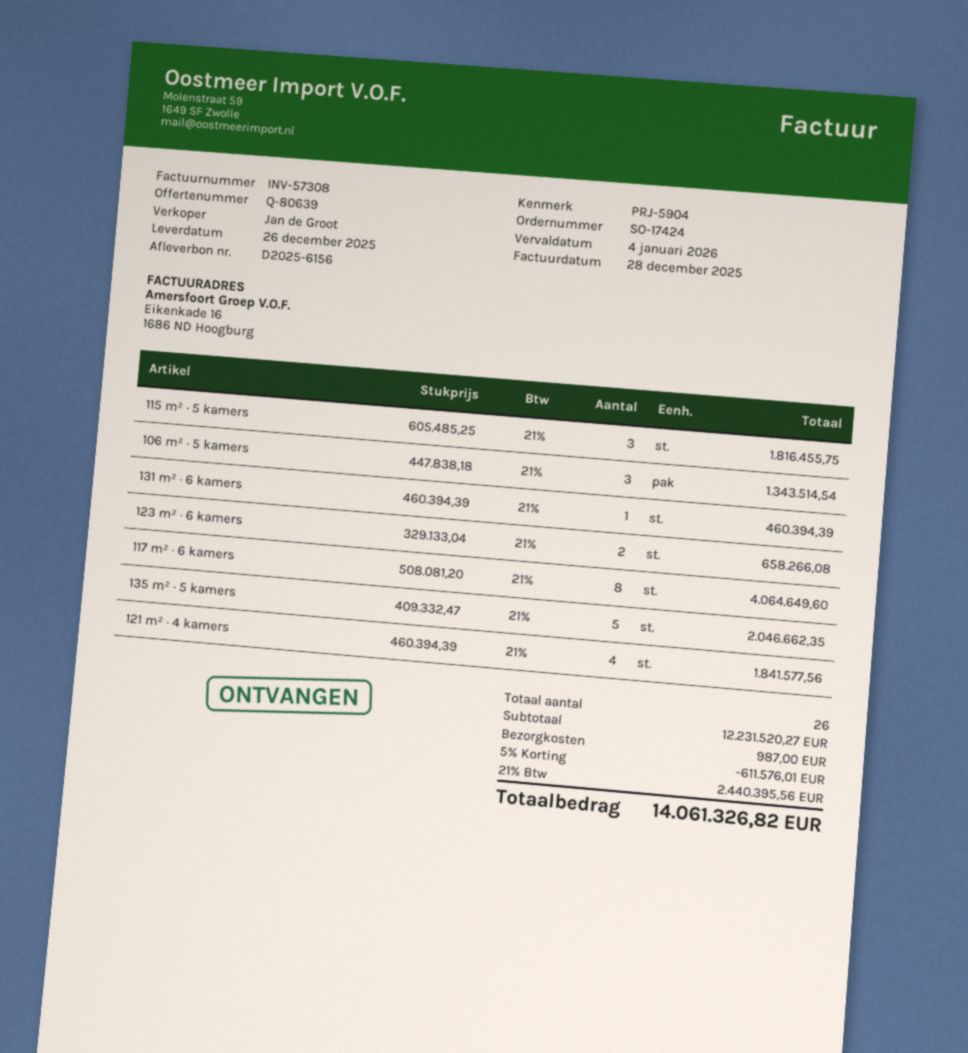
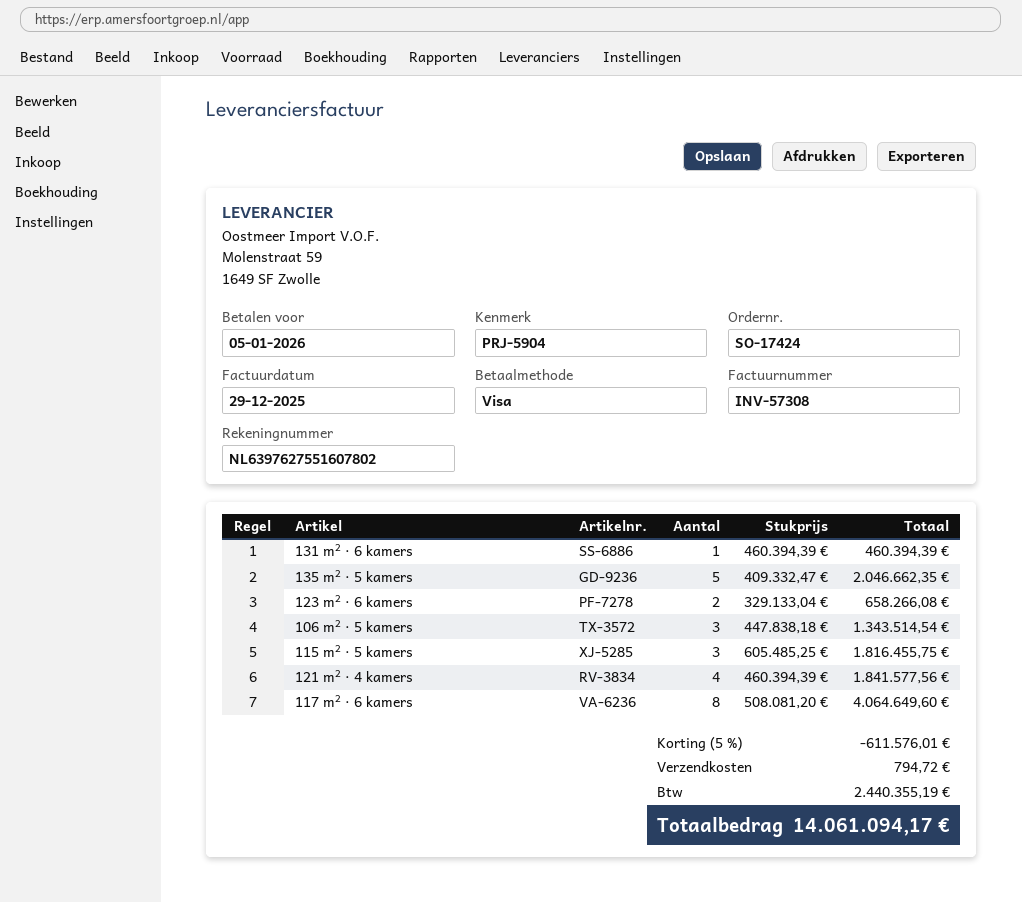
invoice date: 2025-12-28 -> 2025-12-29
due date: 2026-01-04 -> 2026-01-05
shipping: 987.00 -> 794.72
tax: 2440395.56 -> 2440355.19
total: 14061326.82 -> 14061094.17

